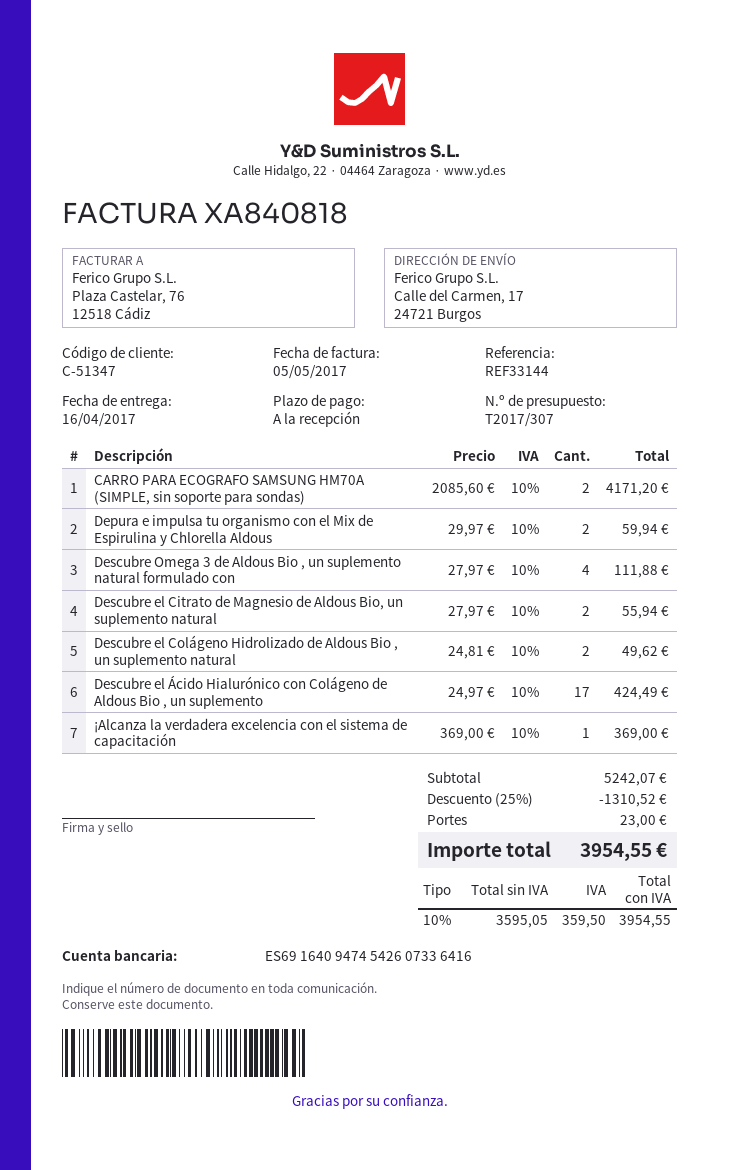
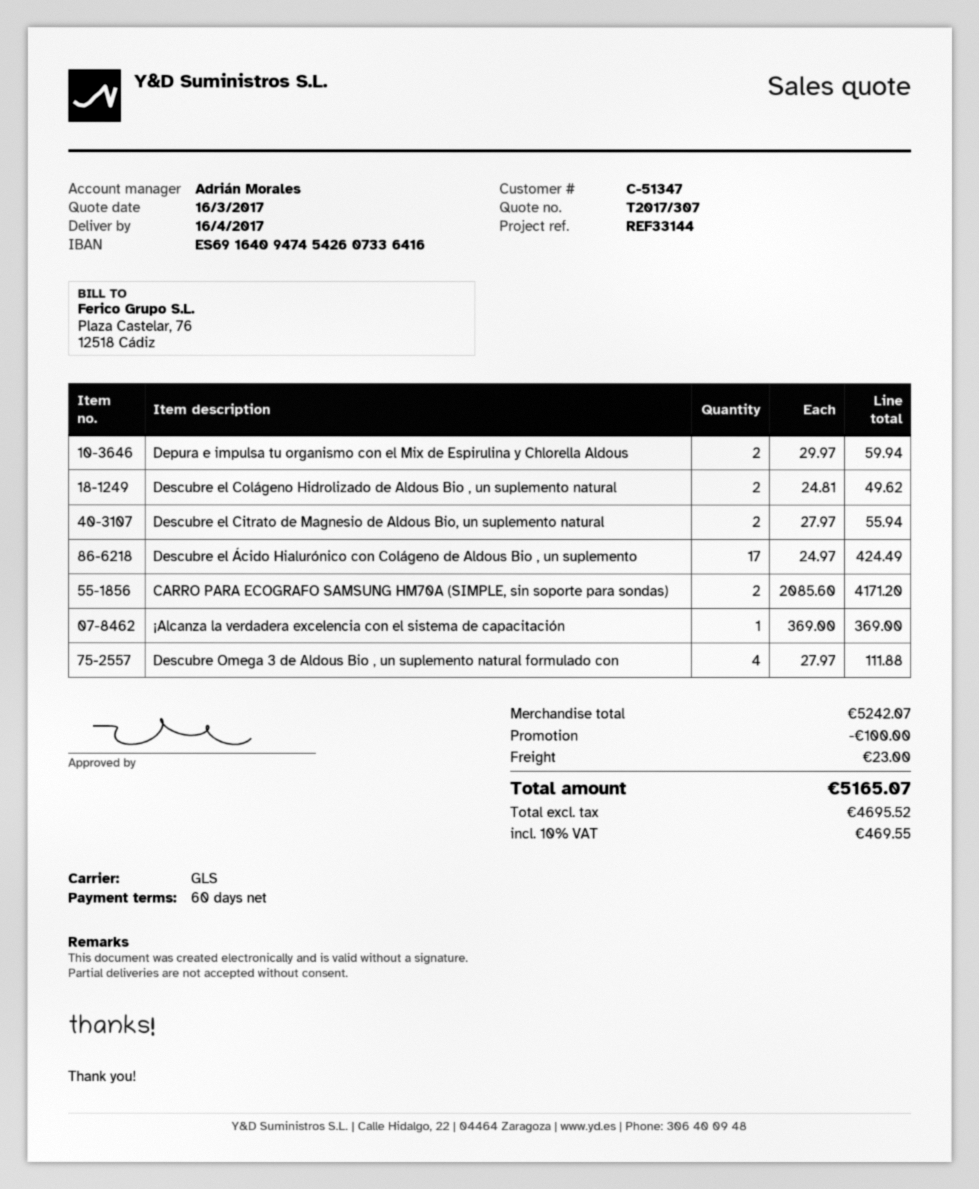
payment terms: on receipt -> 60 days
discount: 1310.52 -> 100.00
net: 3595.05 -> 4695.52
tax: 10% = 359.50 -> 10% = 469.55
total: 3954.55 -> 5165.07

